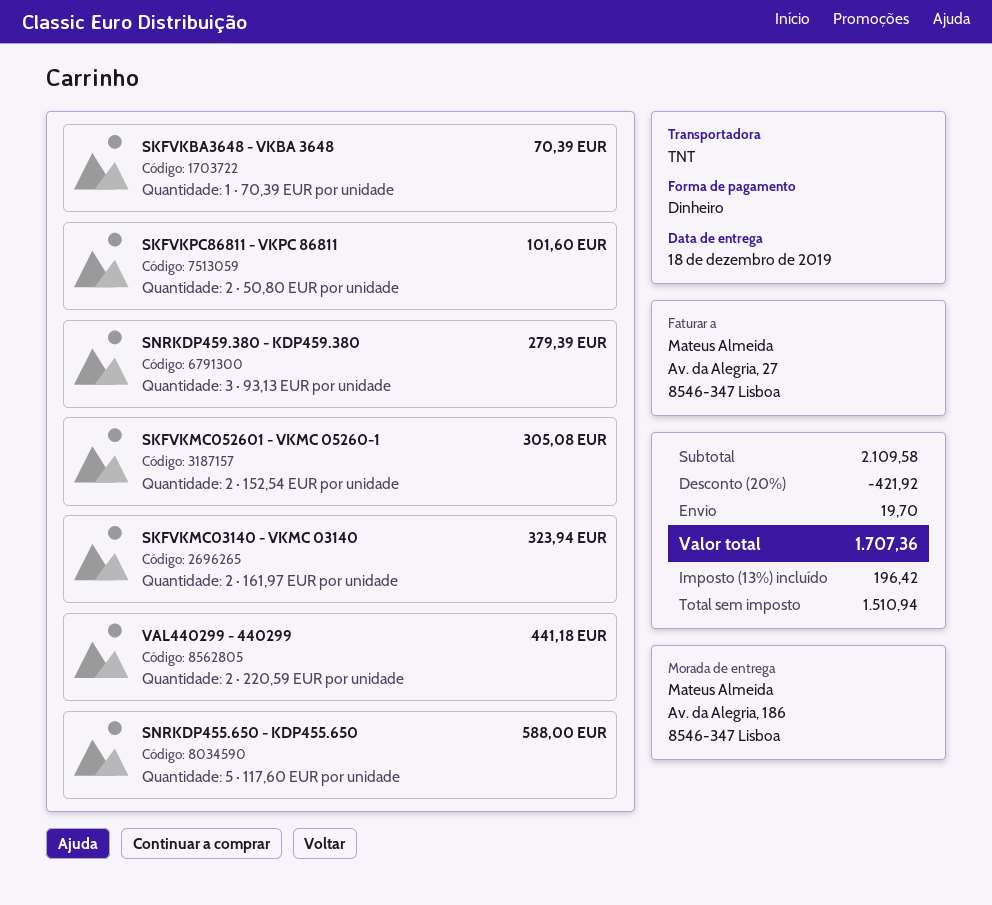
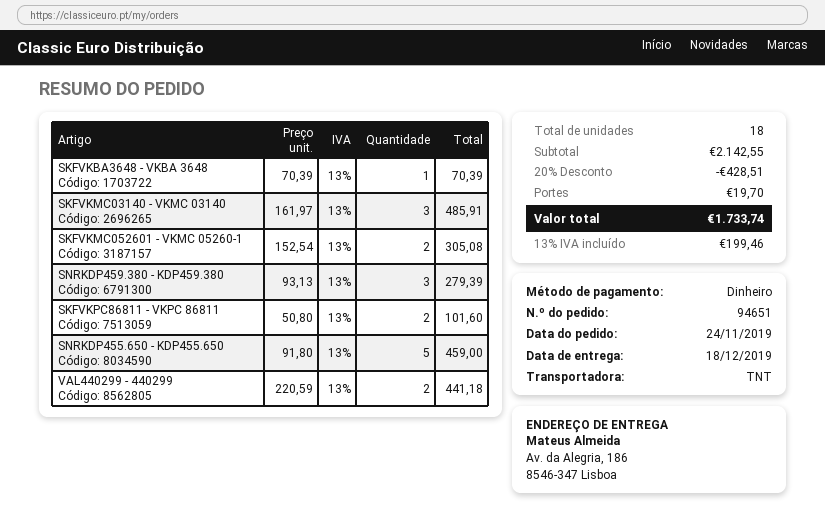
SKFVKMC03140 - VKMC 03140: 2 x 161.97 = 323.94 -> 3 x 161.97 = 485.91
SNRKDP455.650 - KDP455.650: 5 x 117.60 = 588.00 -> 5 x 91.80 = 459.00
subtotal: 2109.58 -> 2142.55
discount: 20% = 421.92 -> 20% = 428.51
tax: 13% = 196.42 -> 13% = 199.46
total: 1707.36 -> 1733.74

